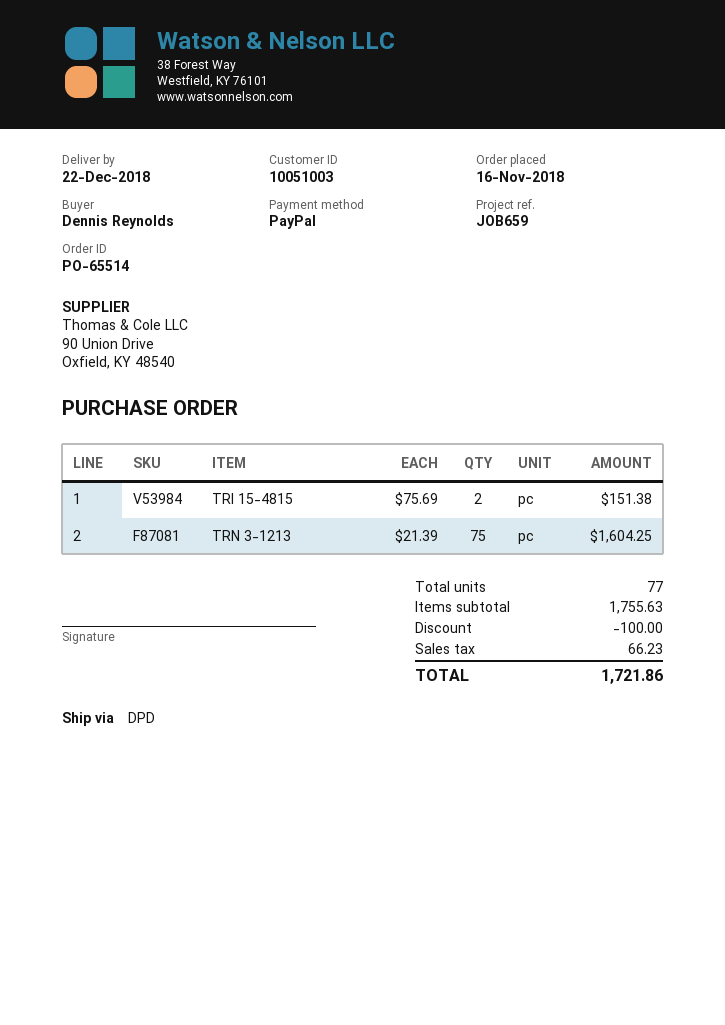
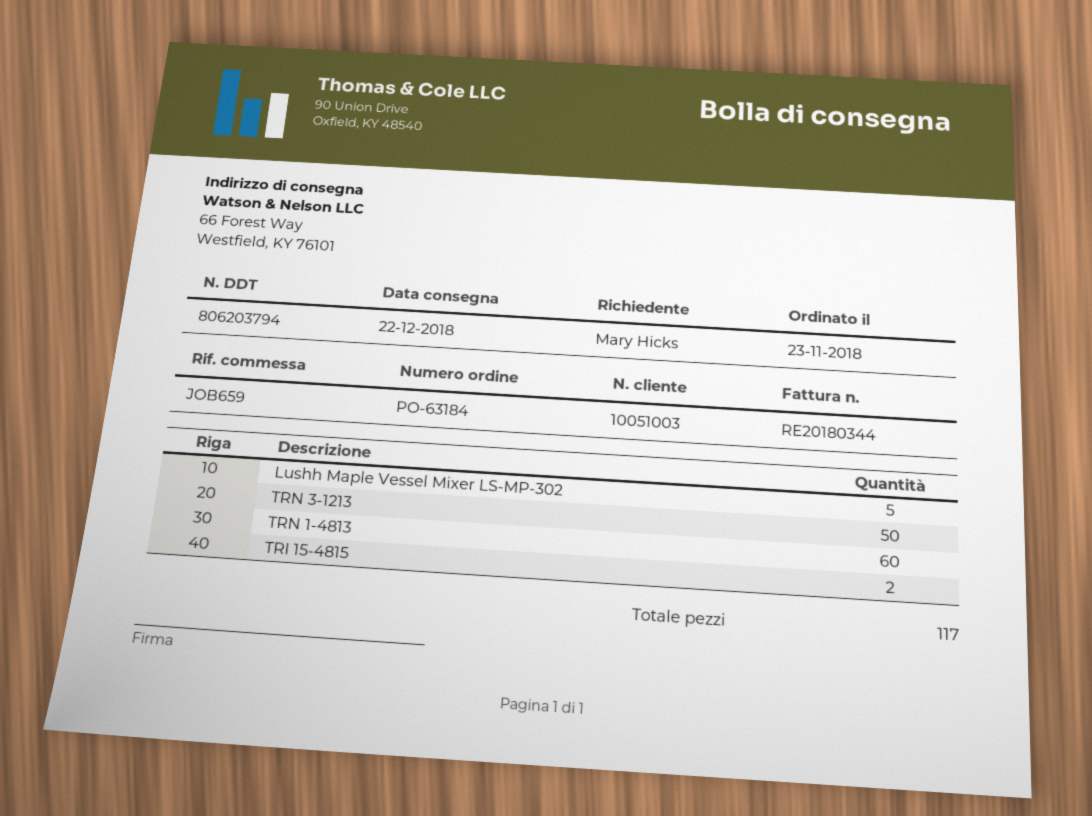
order number: PO-65514 -> PO-63184
order date: 2018-11-16 -> 2018-11-23
ordered by: Dennis Reynolds -> Mary Hicks
TRN 3-1213: 75 -> 50
Lushh Maple Vessel Mixer LS-MP-302: none -> 5
TRN 1-4813: none -> 60
total quantity: 77 -> 117

